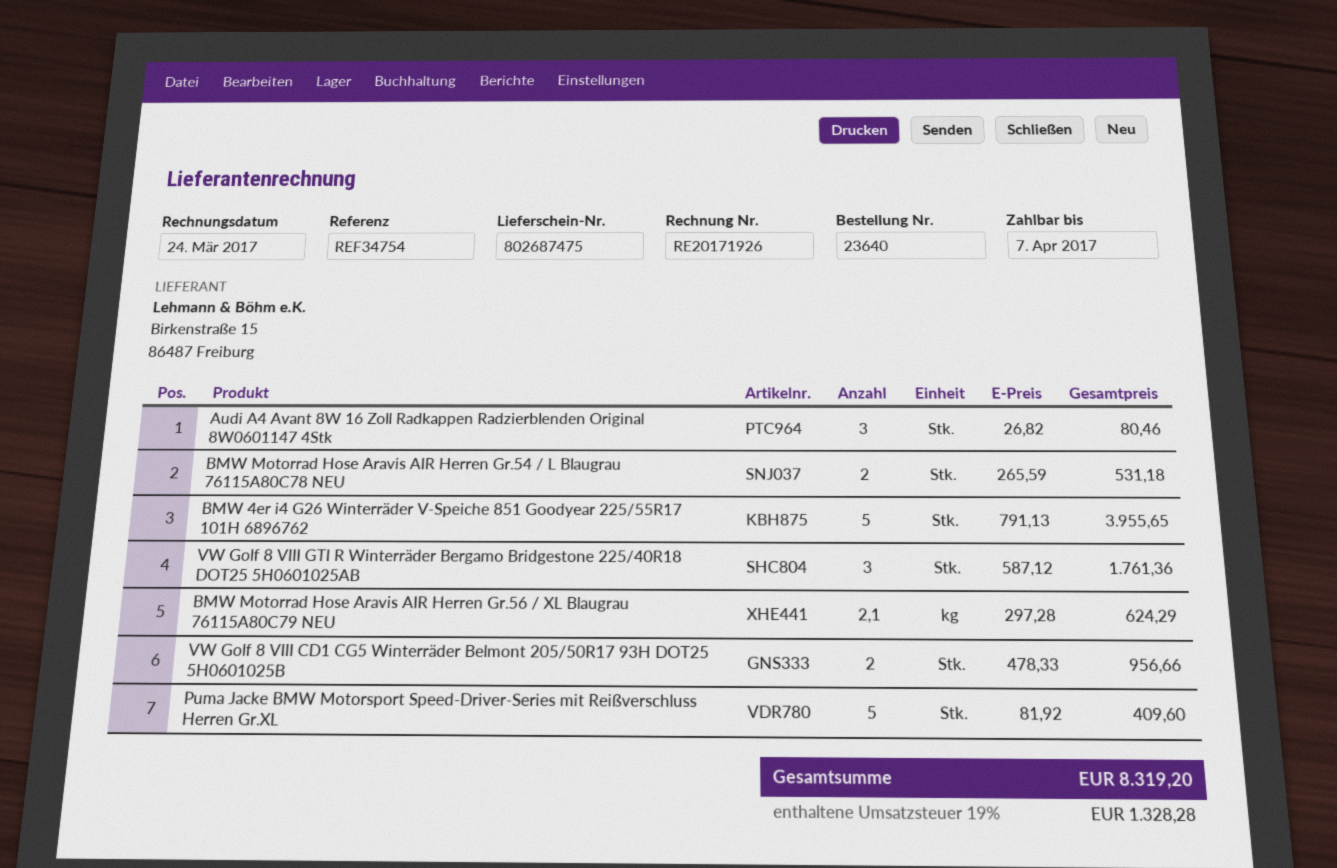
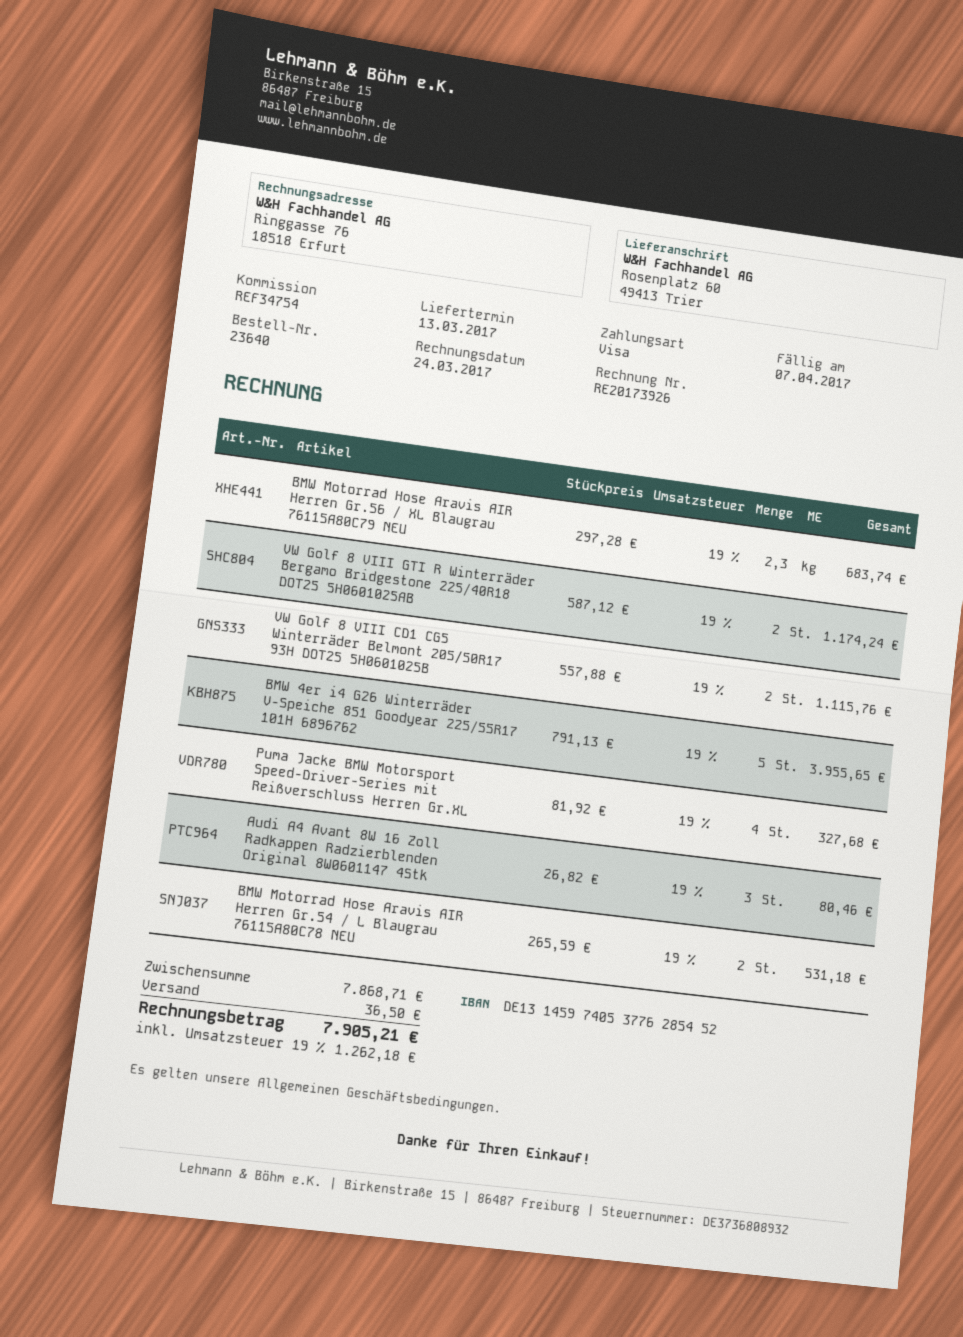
invoice number: RE20171926 -> RE20173926
VW Golf 8 VIII GTI R Winterräder Bergamo Bridgestone 225/40R18 DOT25 5H0601025AB: 3 x 587.12 = 1761.36 -> 2 x 587.12 = 1174.24
BMW Motorrad Hose Aravis AIR Herren Gr.56 / XL Blaugrau 76115A80C79 NEU: 2.1 x 297.28 = 624.29 -> 2.3 x 297.28 = 683.74
VW Golf 8 VIII CD1 CG5 Winterräder Belmont 205/50R17 93H DOT25 5H0601025B: 2 x 478.33 = 956.66 -> 2 x 557.88 = 1115.76
Puma Jacke BMW Motorsport Speed-Driver-Series mit Reißverschluss Herren Gr.XL: 5 x 81.92 = 409.60 -> 4 x 81.92 = 327.68
shipping: none -> 36.50
tax: 19% = 1328.28 -> 19% = 1262.18
total: 8319.20 -> 7905.21

